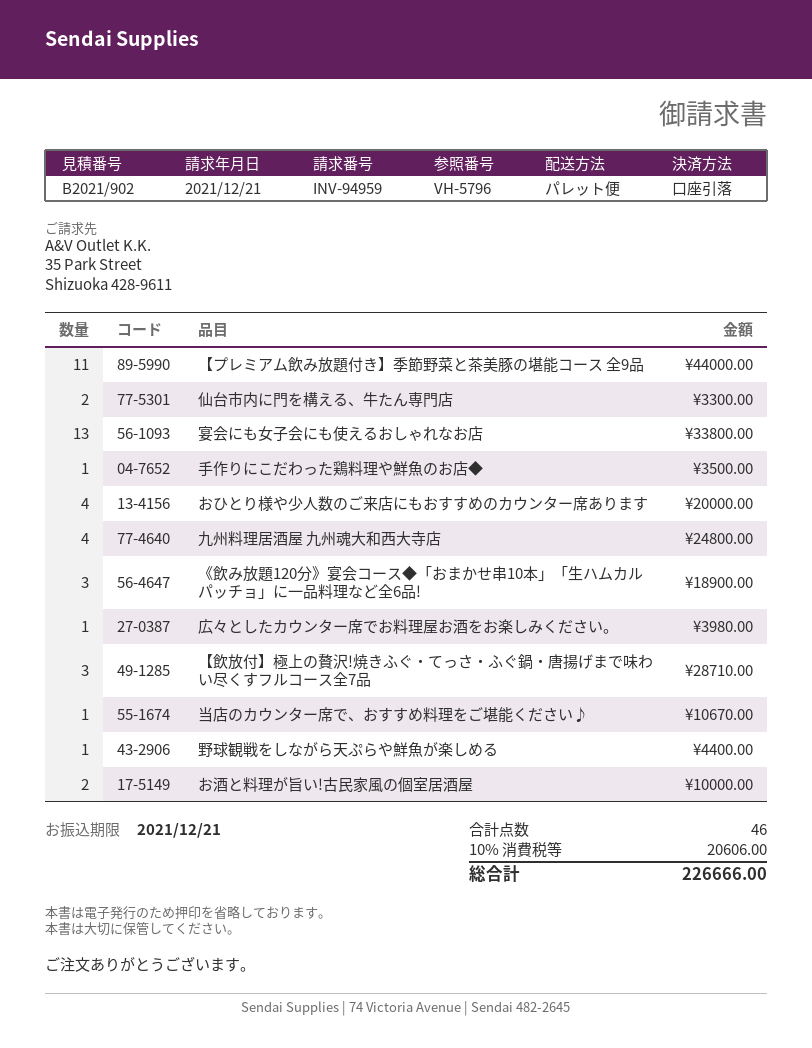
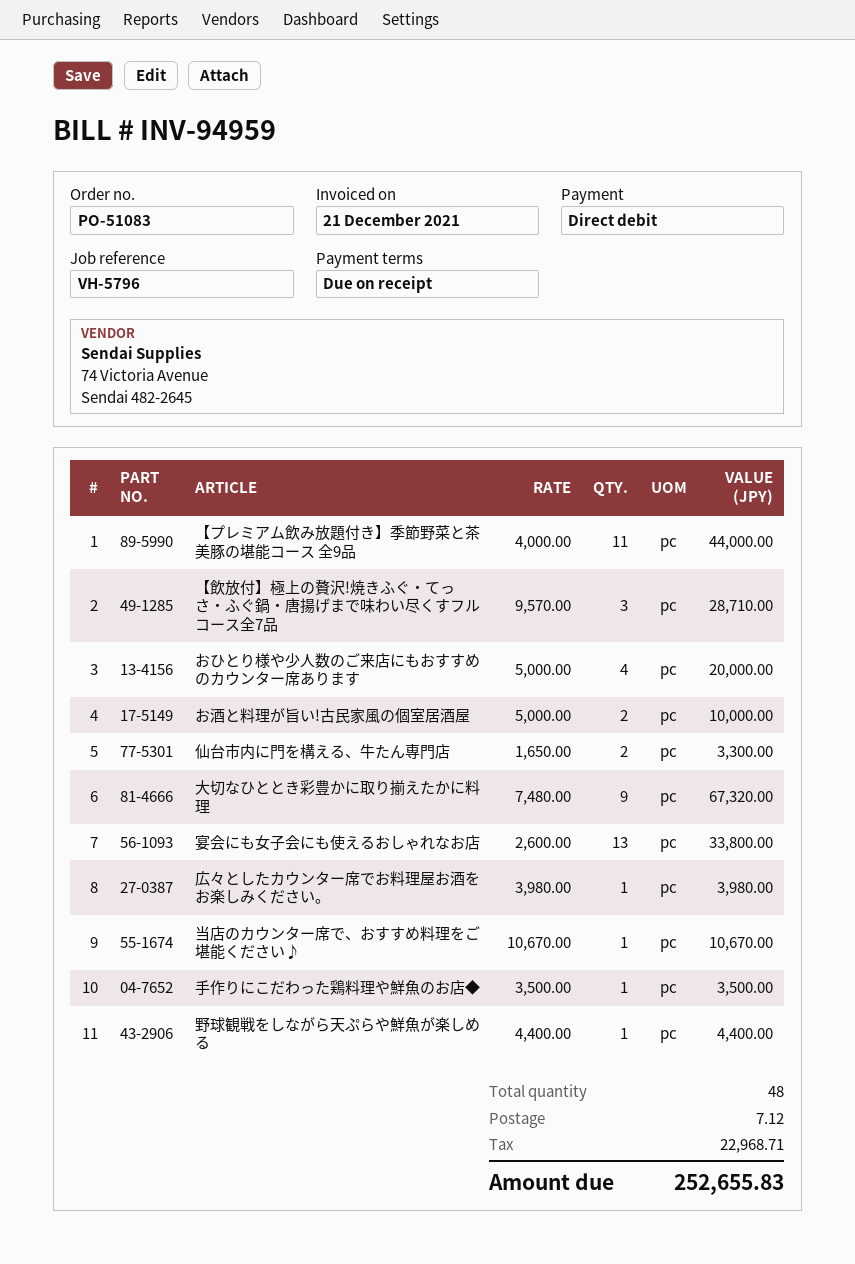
九州料理居酒屋 九州魂大和西大寺店: 4 for 24800.00 -> none
《飲み放題120分》宴会コース◆「おまかせ串10本」「生ハムカルパッチョ」に一品料理など全6品!: 3 for 18900.00 -> none
大切なひととき彩豊かに取り揃えたかに料理: none -> 9 for 67320.00
total quantity: 46 -> 48
shipping: none -> 7.12
tax: 20606.00 -> 22968.71
total: 226666.00 -> 252655.83

